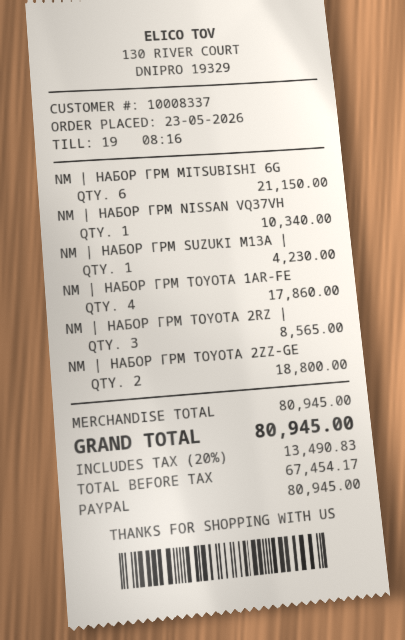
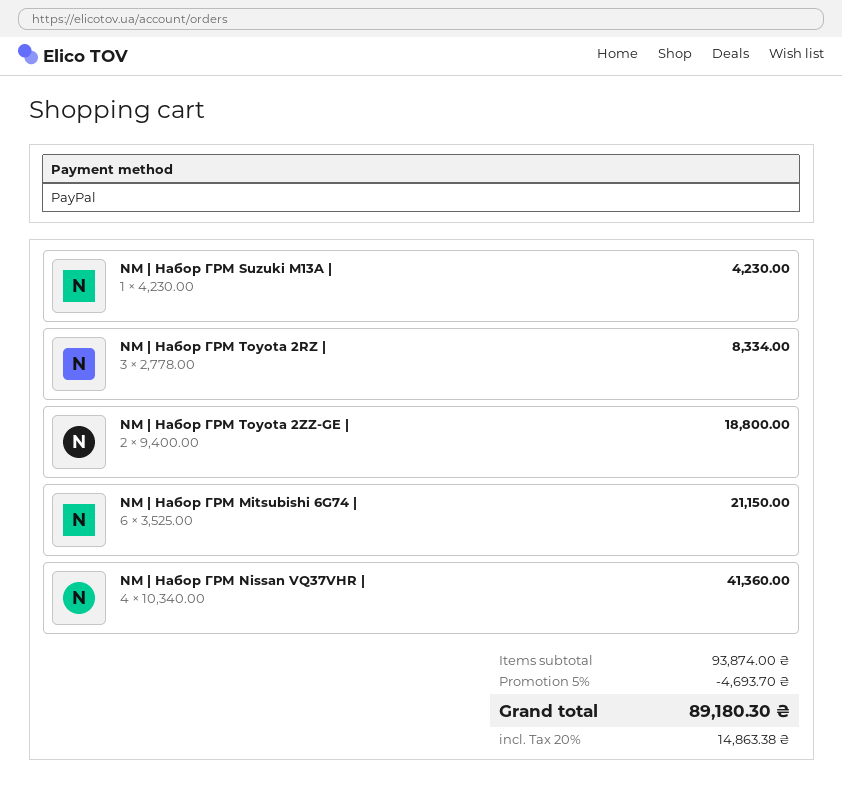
NM | НАБОР ГРМ NISSAN VQ37VH: 1 for 10340.00 -> 4 for 41360.00
NM | НАБОР ГРМ TOYOTA 1AR-FE: 4 for 17860.00 -> none
NM | НАБОР ГРМ TOYOTA 2RZ |: 3 for 8565.00 -> 3 for 8334.00
subtotal: 80945.00 -> 93874.00
discount: none -> 5% = 4693.70
tax: 20% = 13490.83 -> 20% = 14863.38
total: 80945.00 -> 89180.30

